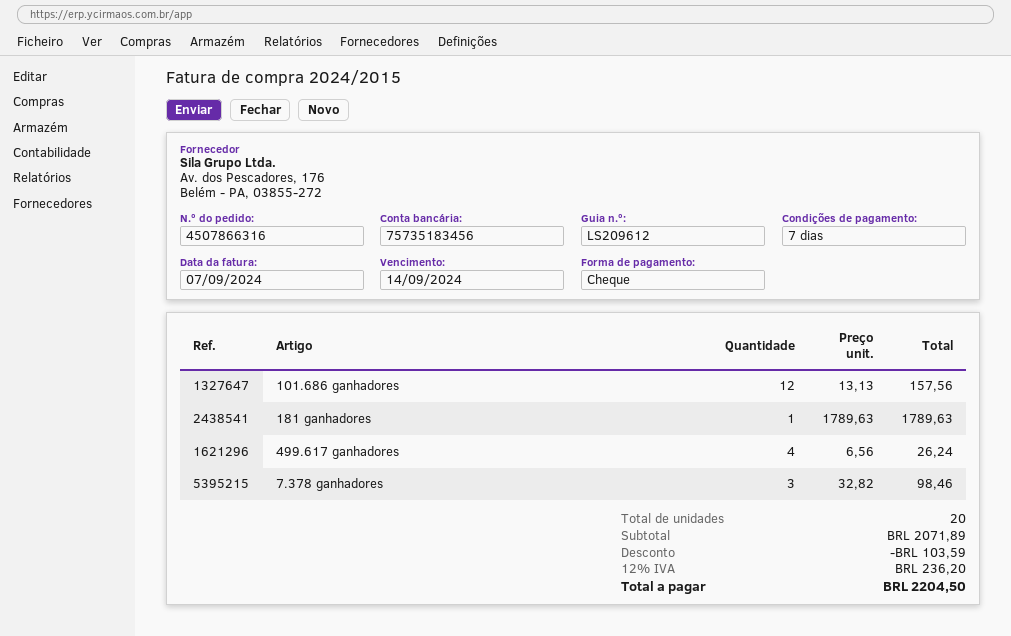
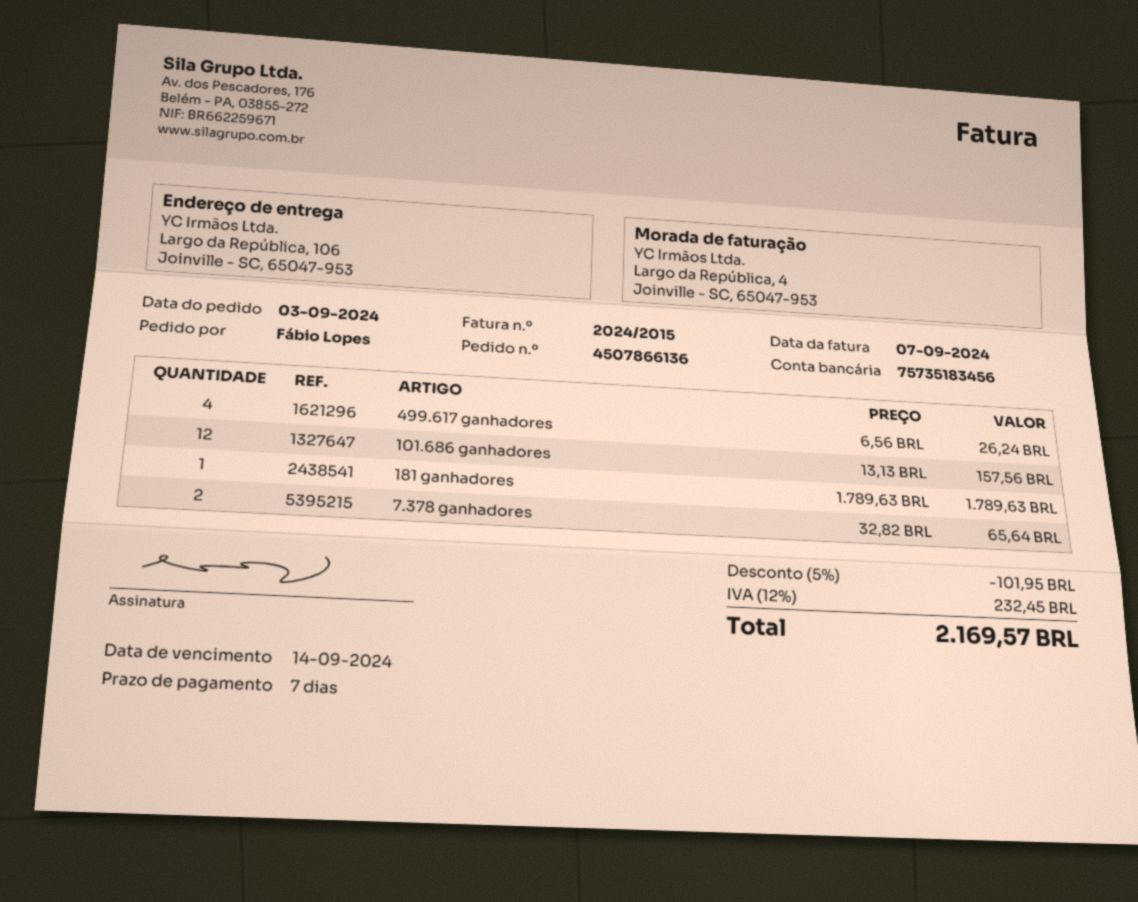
order number: 4507866316 -> 4507866136
7.378 ganhadores: 3 x 32.82 = 98.46 -> 2 x 32.82 = 65.64
discount: 103.59 -> 101.95
tax: 12% = 236.20 -> 12% = 232.45
total: 2204.50 -> 2169.57

